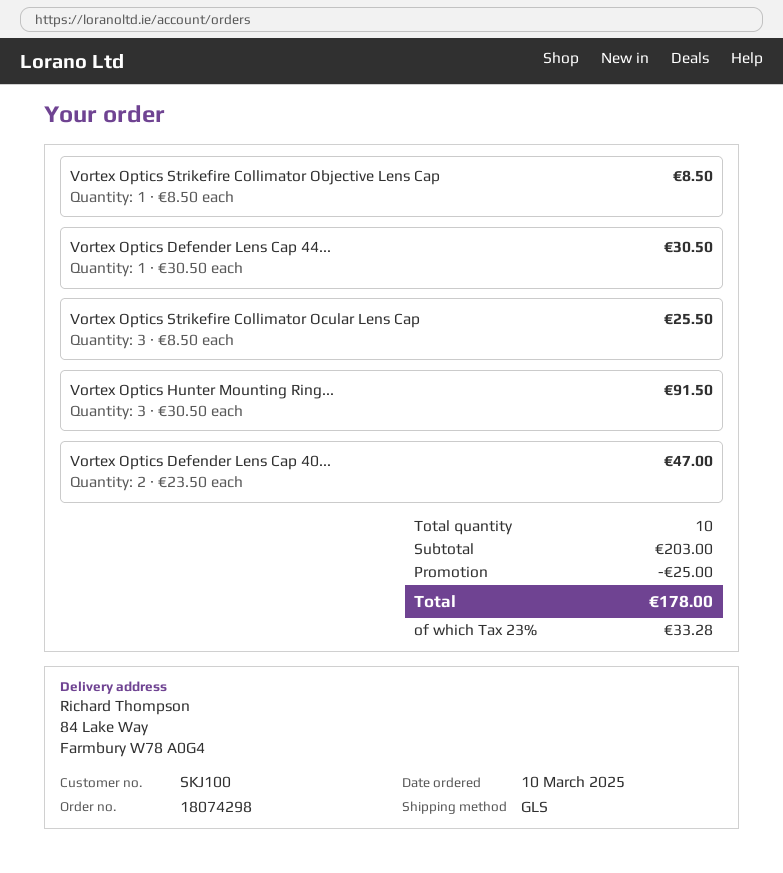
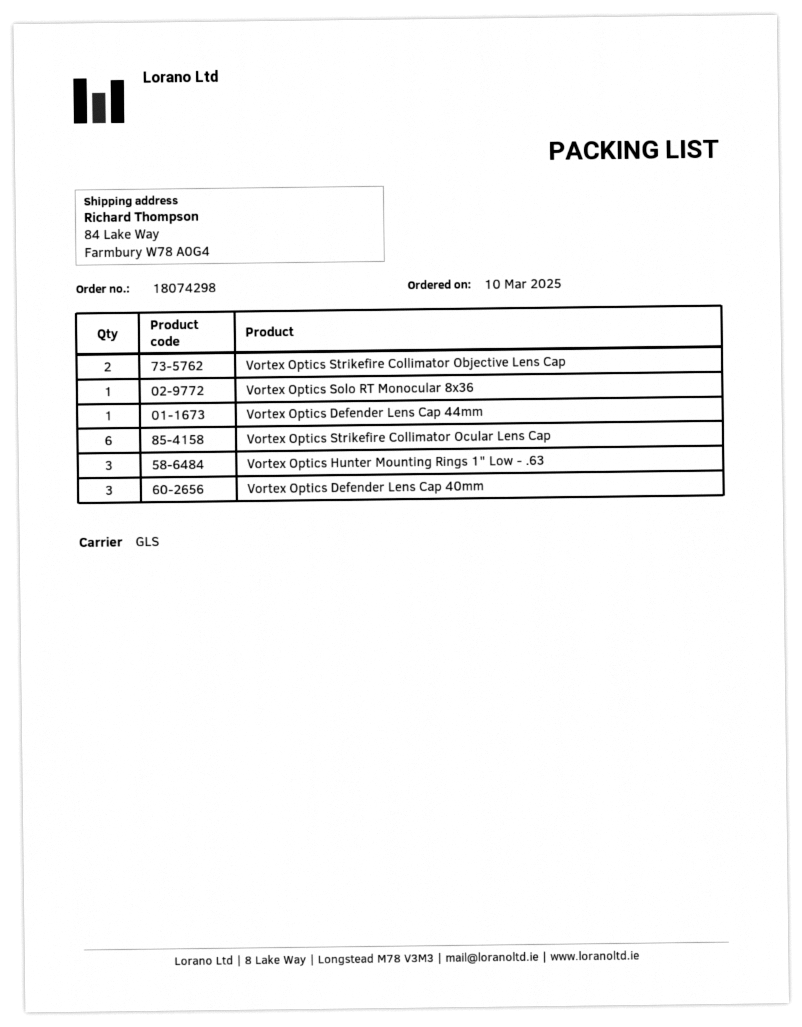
Vortex Optics Strikefire Collimator Objective Lens Cap: 1 -> 2
Vortex Optics Strikefire Collimator Ocular Lens Cap: 3 -> 6
Vortex Optics Defender Lens Cap 40...: 2 -> 3
Vortex Optics Solo RT Monocular 8x36: none -> 1

